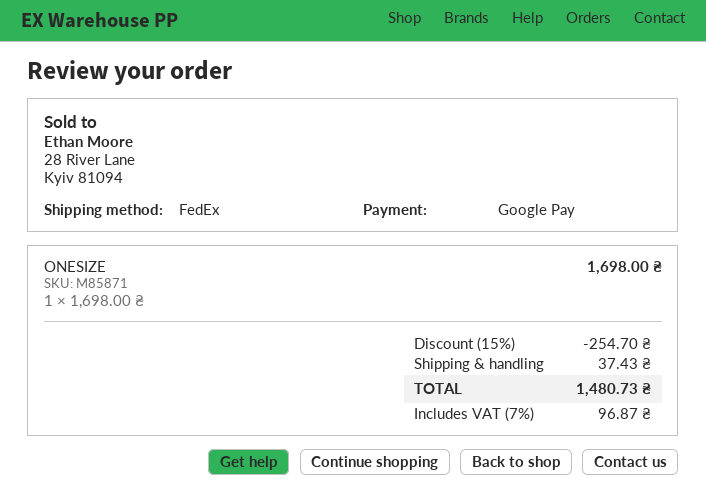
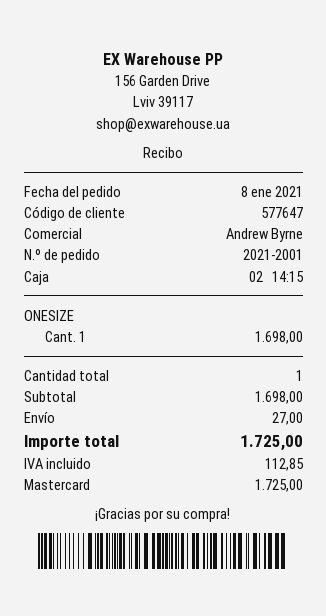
payment method: Google Pay -> Mastercard
discount: 15% = 254.70 -> none
shipping: 37.43 -> 27.00
tax: 96.87 -> 112.85
total: 1480.73 -> 1725.00

